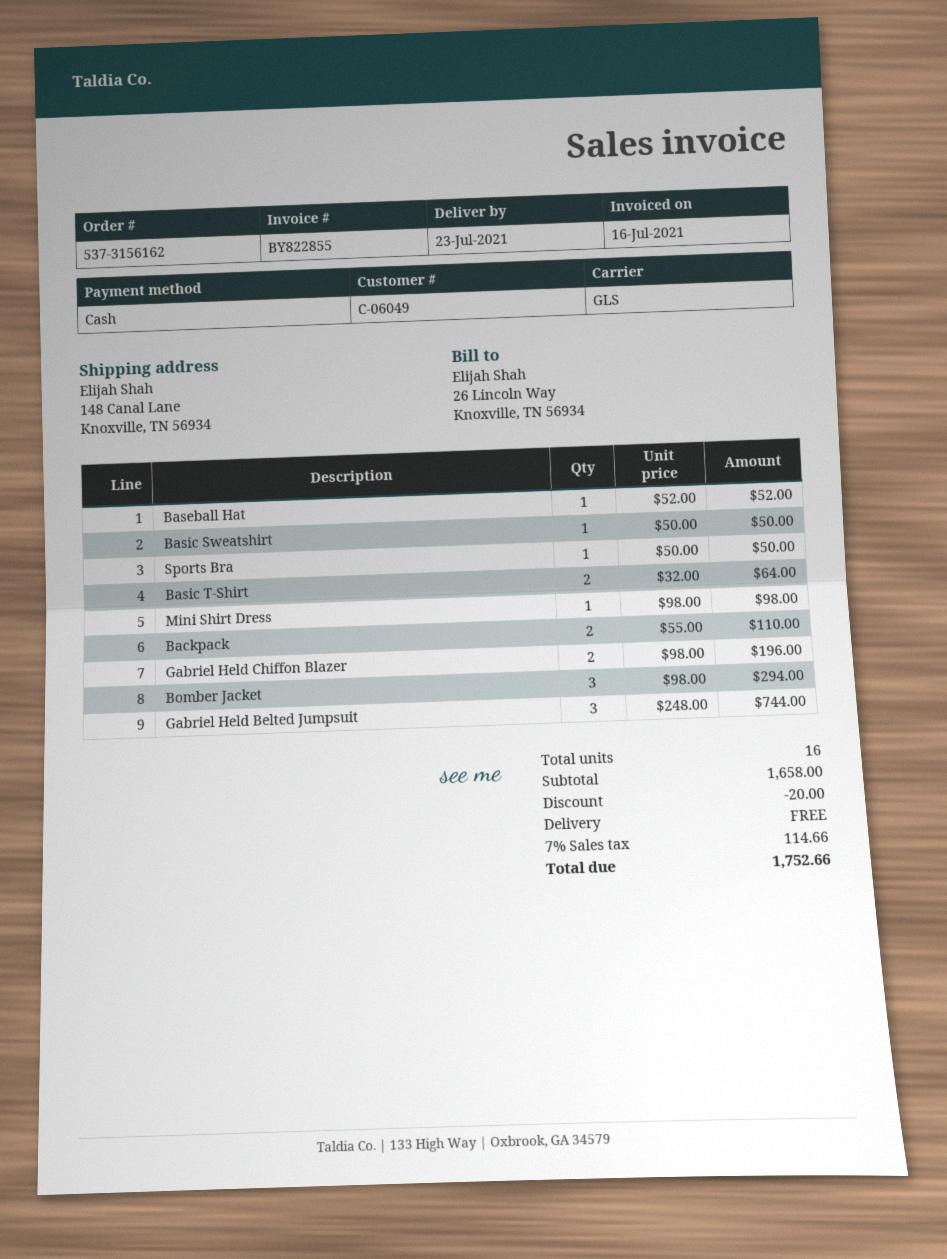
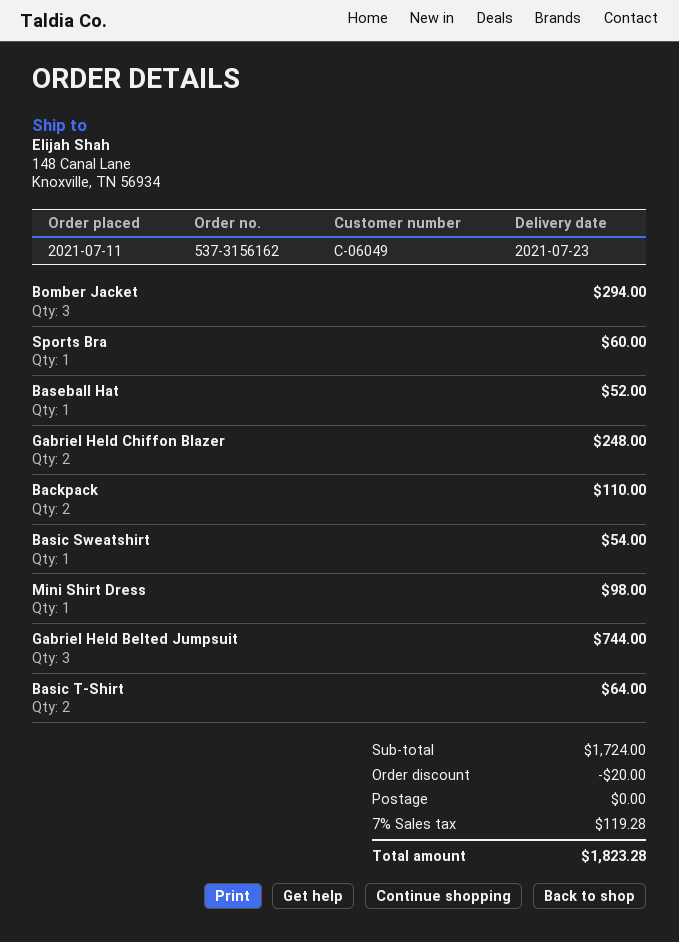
Basic Sweatshirt: 1 for 50.00 -> 1 for 54.00
Sports Bra: 1 for 50.00 -> 1 for 60.00
Gabriel Held Chiffon Blazer: 2 for 196.00 -> 2 for 248.00
subtotal: 1658.00 -> 1724.00
tax: 7% = 114.66 -> 7% = 119.28
total: 1752.66 -> 1823.28

